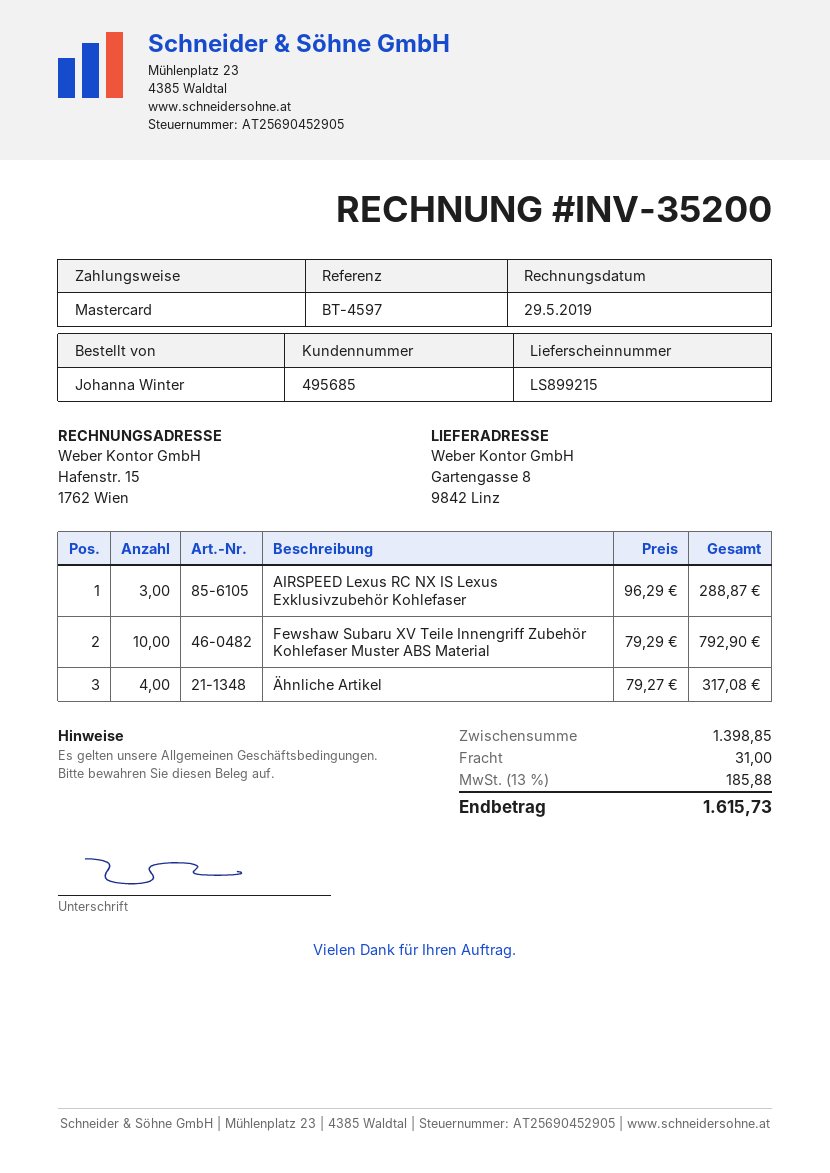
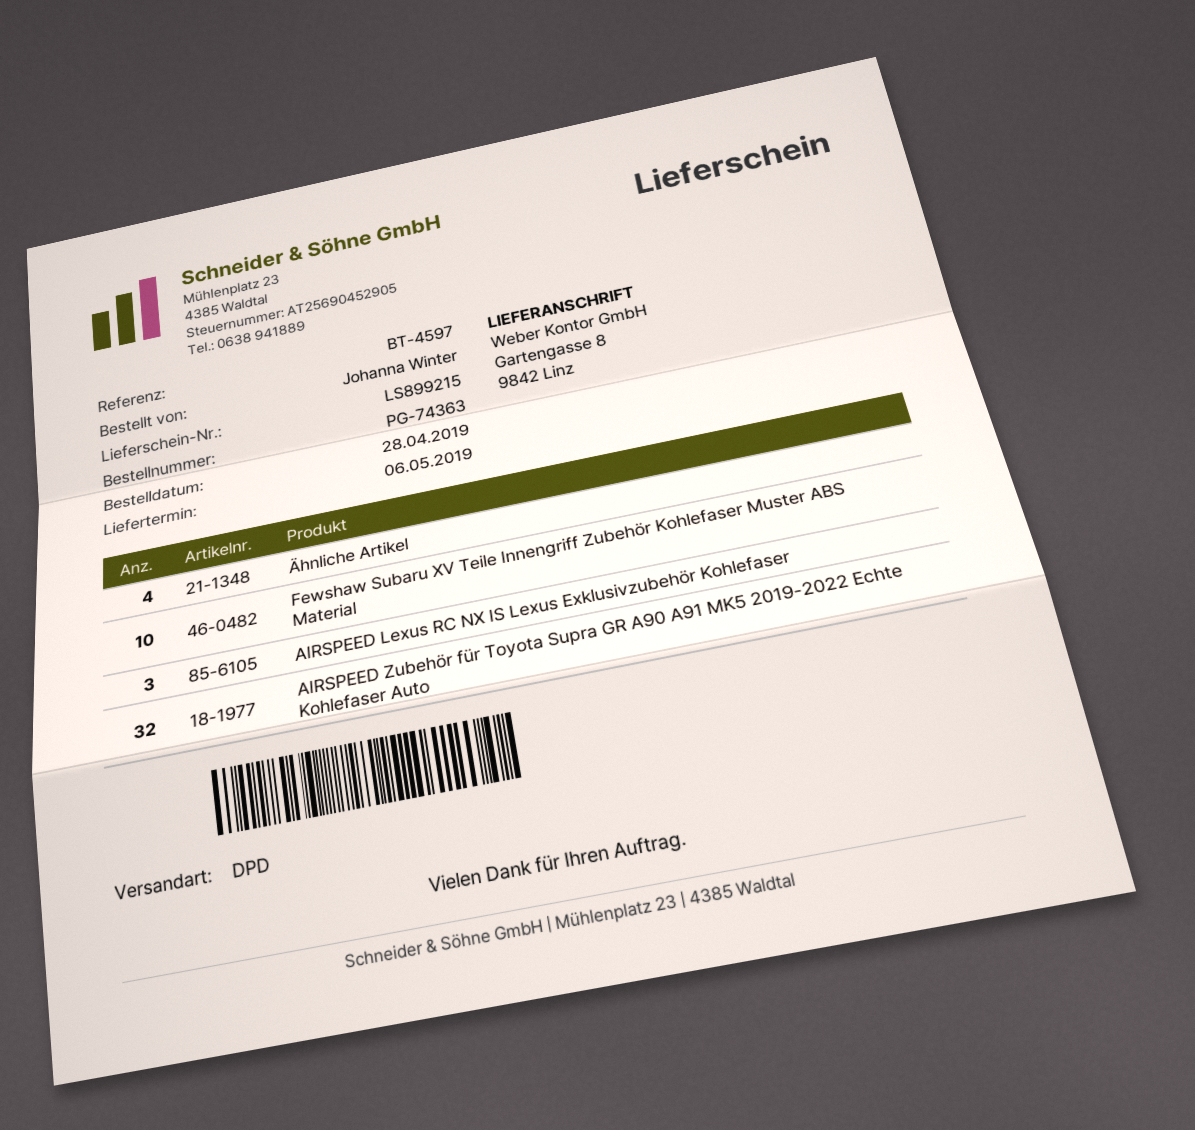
AIRSPEED Zubehör für Toyota Supra GR A90 A91 MK5 2019-2022 Echte Kohlefaser Auto: none -> 32

